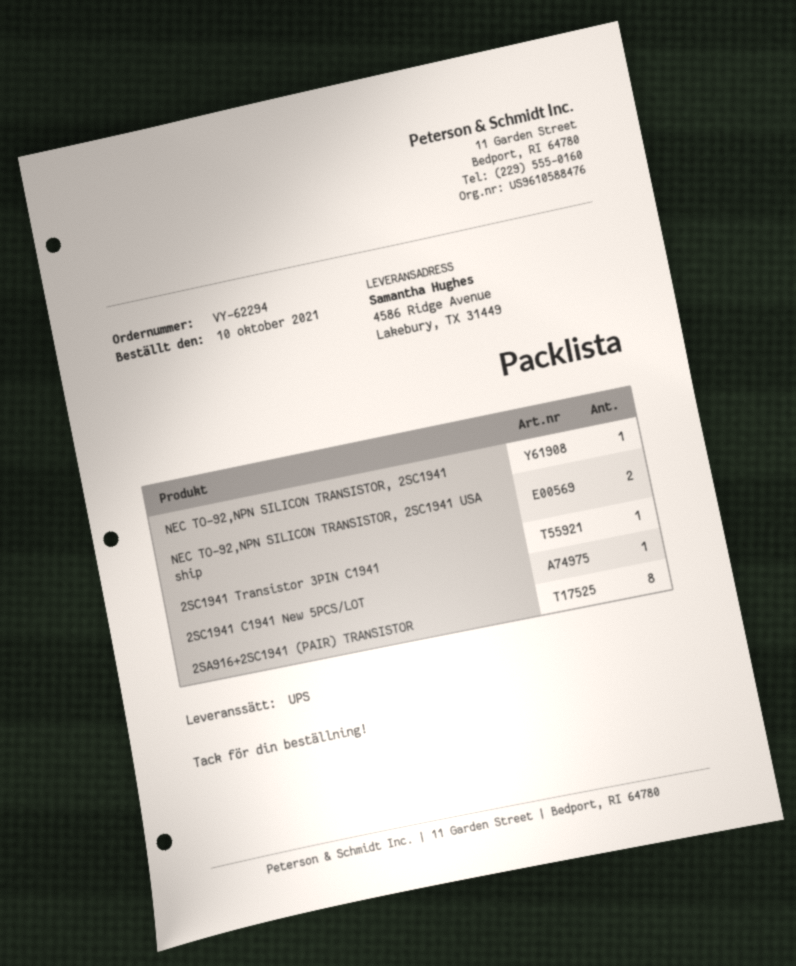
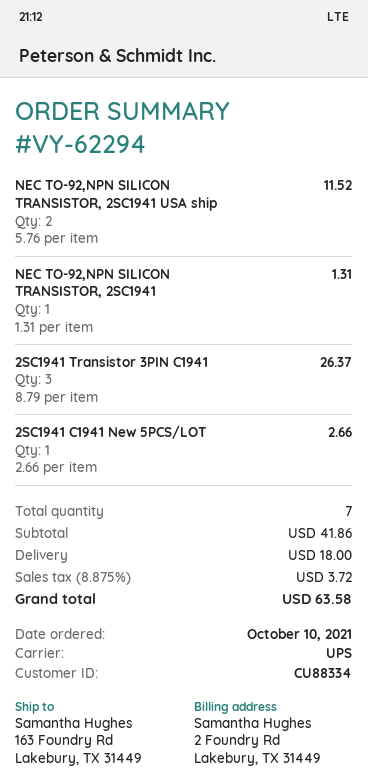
ship to: 4586 Ridge Avenue, Lakebury, TX 31449 -> 163 Foundry Rd, Lakebury, TX 31449
2SC1941 Transistor 3PIN C1941: 1 -> 3
2SA916+2SC1941 (PAIR) TRANSISTOR: 8 -> none

